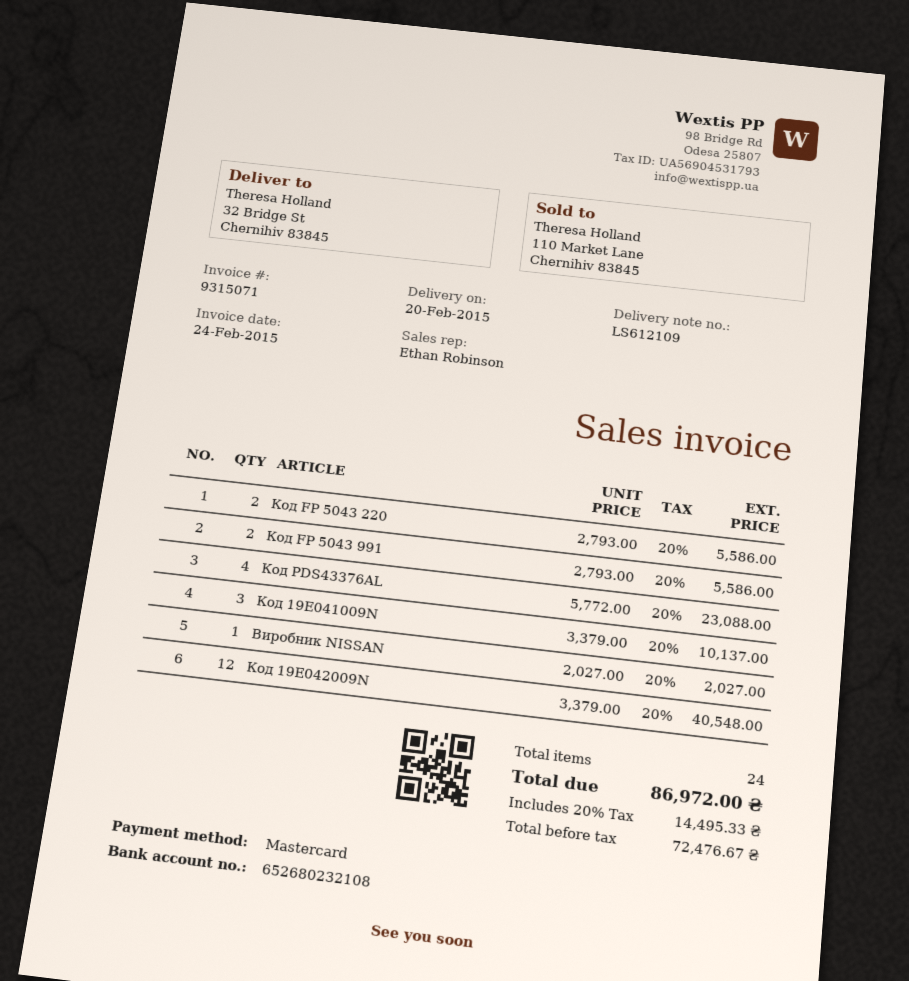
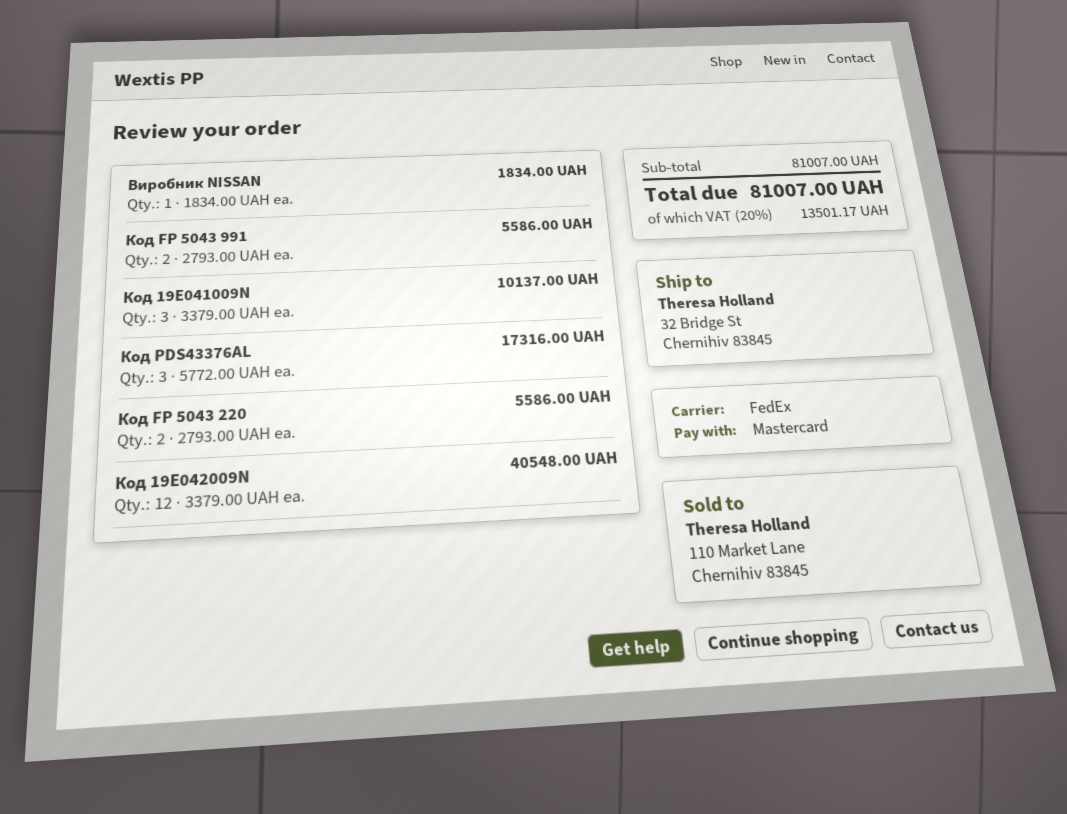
Код PDS43376AL: 4 x 5772.00 = 23088.00 -> 3 x 5772.00 = 17316.00
Виробник NISSAN: 1 x 2027.00 = 2027.00 -> 1 x 1834.00 = 1834.00
tax: 20% = 14495.33 -> 20% = 13501.17
total: 86972.00 -> 81007.00

